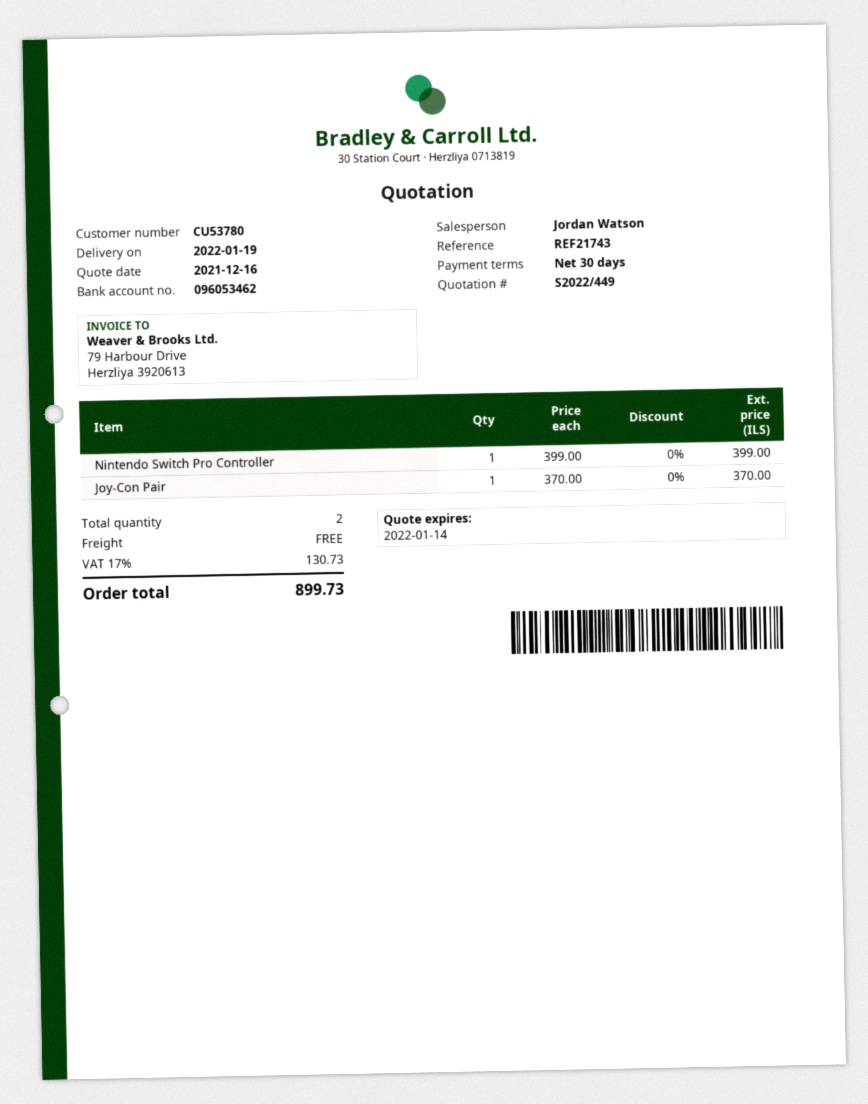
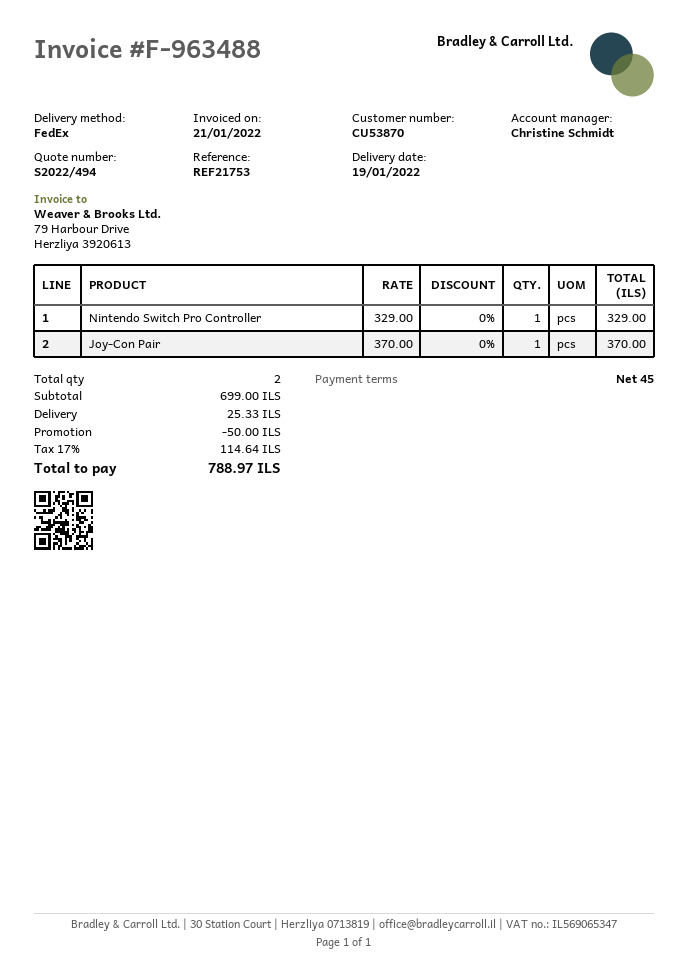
quote number: S2022/449 -> S2022/494
payment terms: 30 days -> 45 days
customer number: CU53780 -> CU53870
reference: REF21743 -> REF21753
sales rep: Jordan Watson -> Christine Schmidt
Nintendo Switch Pro Controller: 1 x 399.00 = 399.00 -> 1 x 329.00 = 329.00
discount: none -> 50.00
shipping: 0.00 -> 25.33
tax: 17% = 130.73 -> 17% = 114.64
total: 899.73 -> 788.97

